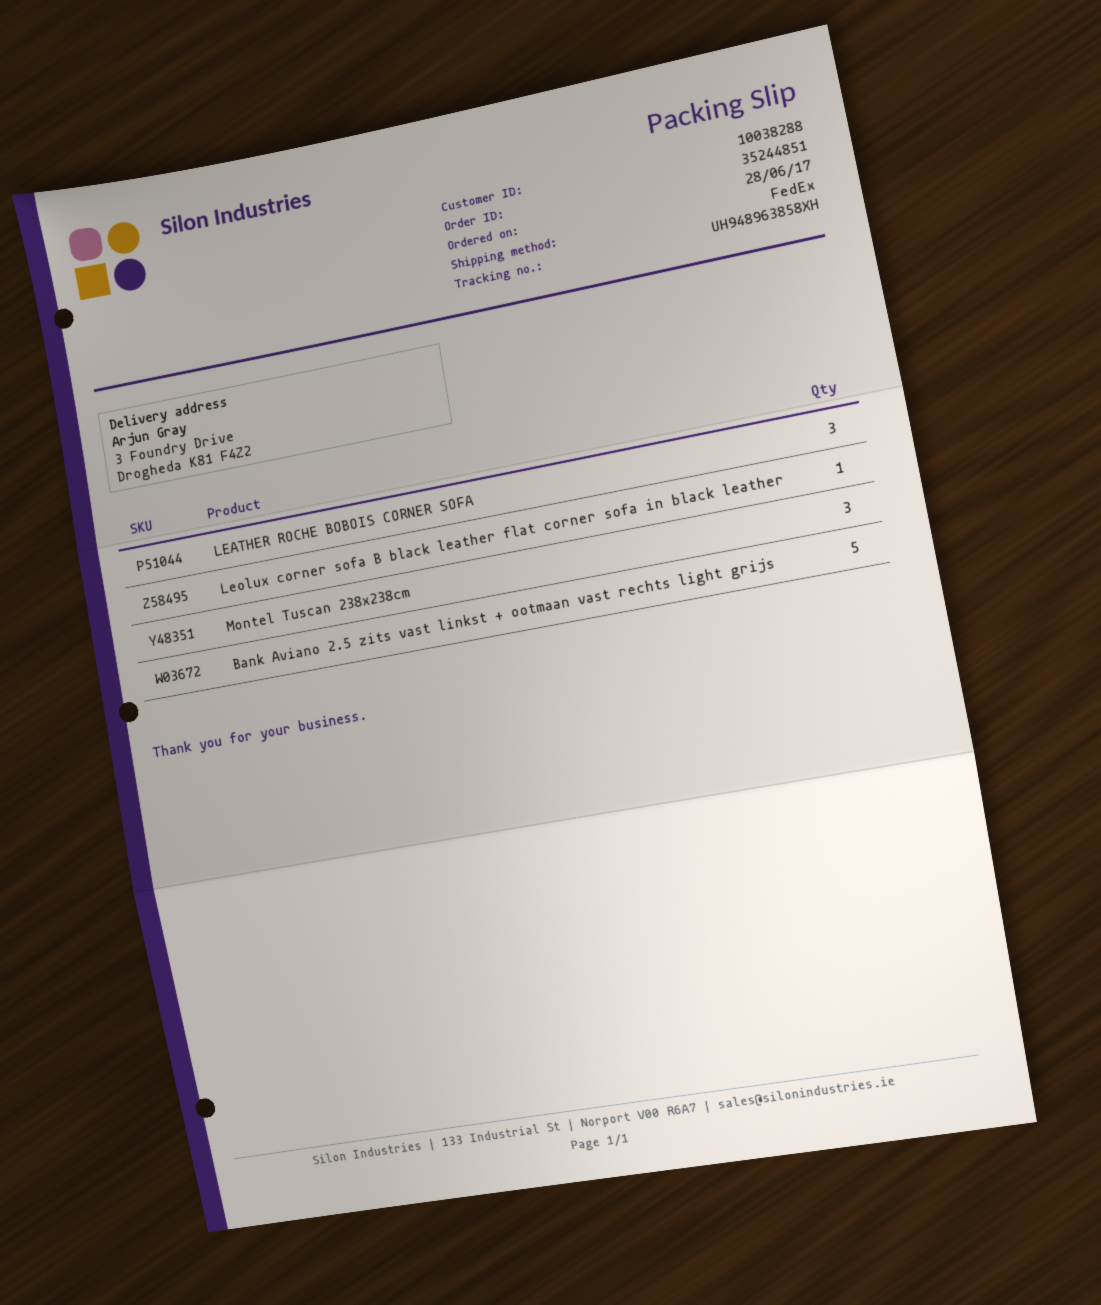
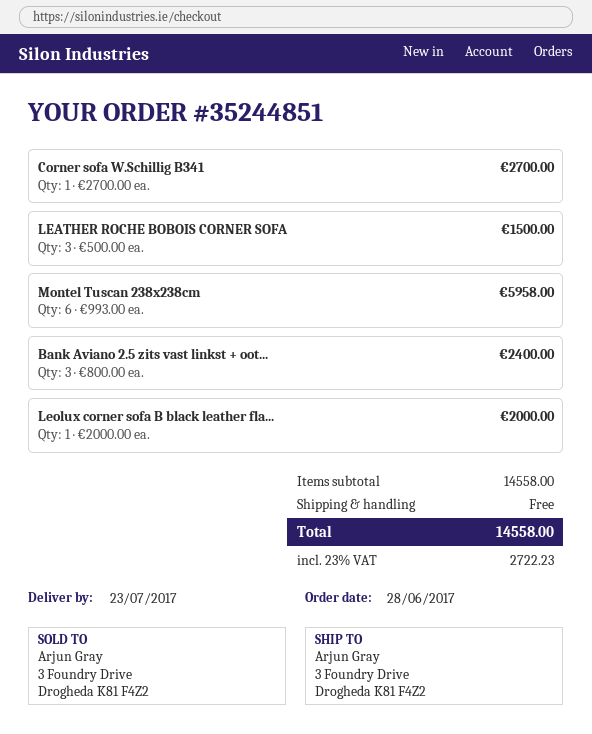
Montel Tuscan 238x238cm: 3 -> 6
Bank Aviano 2.5 zits vast linkst + ootmaan vast rechts light grijs: 5 -> 3
Corner sofa W.Schillig B341: none -> 1

